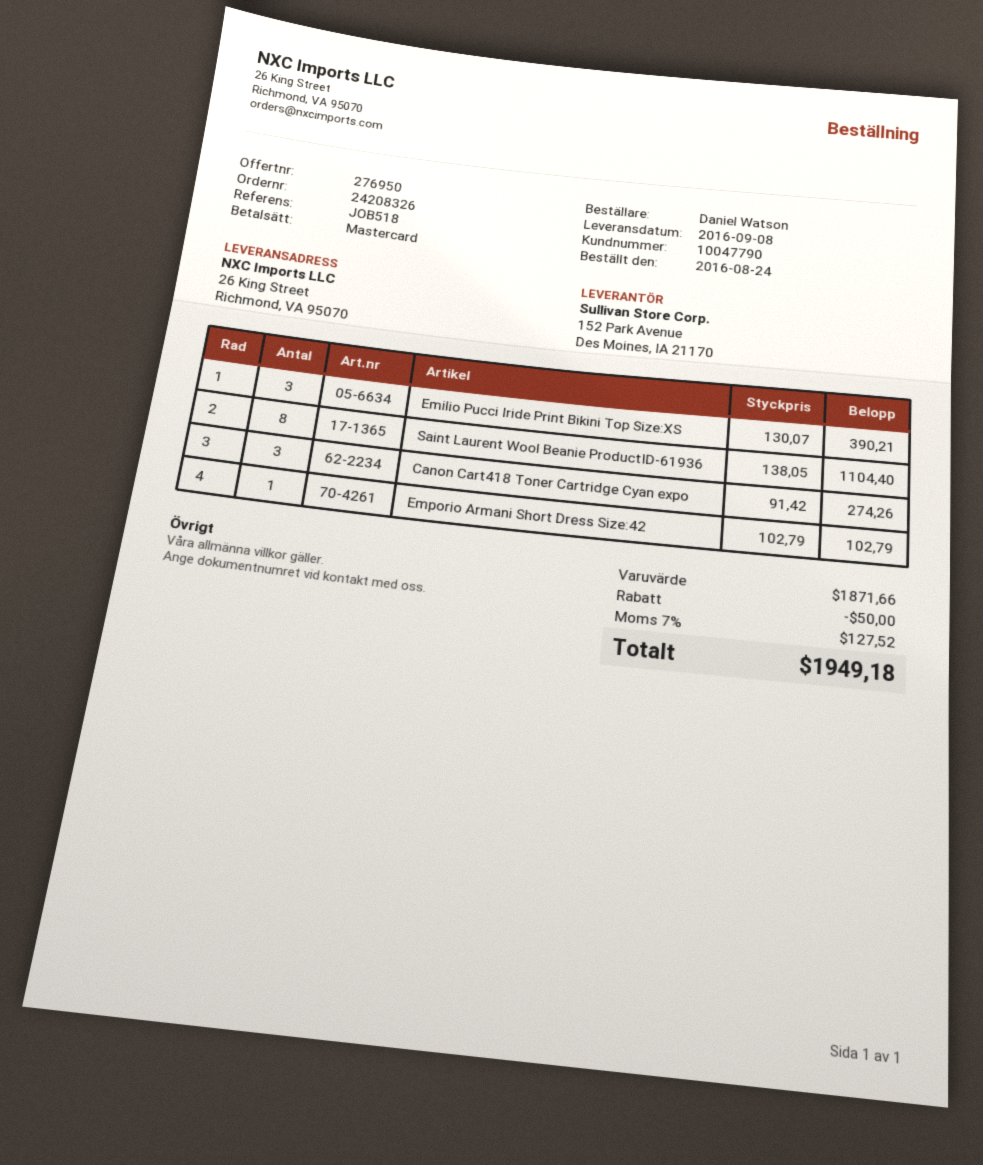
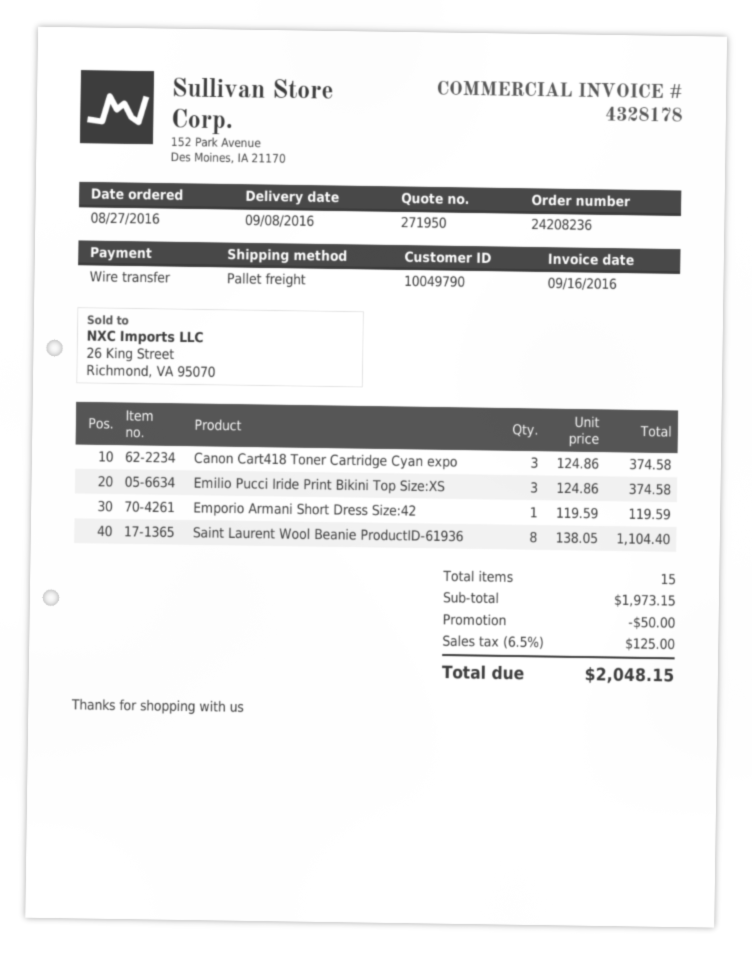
quote number: 276950 -> 271950
order number: 24208326 -> 24208236
order date: 2016-08-24 -> 2016-08-27
customer number: 10047790 -> 10049790
payment method: Mastercard -> bank transfer
Emilio Pucci Iride Print Bikini Top Size:XS: 3 x 130.07 = 390.21 -> 3 x 124.86 = 374.58
Canon Cart418 Toner Cartridge Cyan expo: 3 x 91.42 = 274.26 -> 3 x 124.86 = 374.58
Emporio Armani Short Dress Size:42: 1 x 102.79 = 102.79 -> 1 x 119.59 = 119.59
subtotal: 1871.66 -> 1973.15
tax: 7% = 127.52 -> 6.5% = 125.00
total: 1949.18 -> 2048.15

